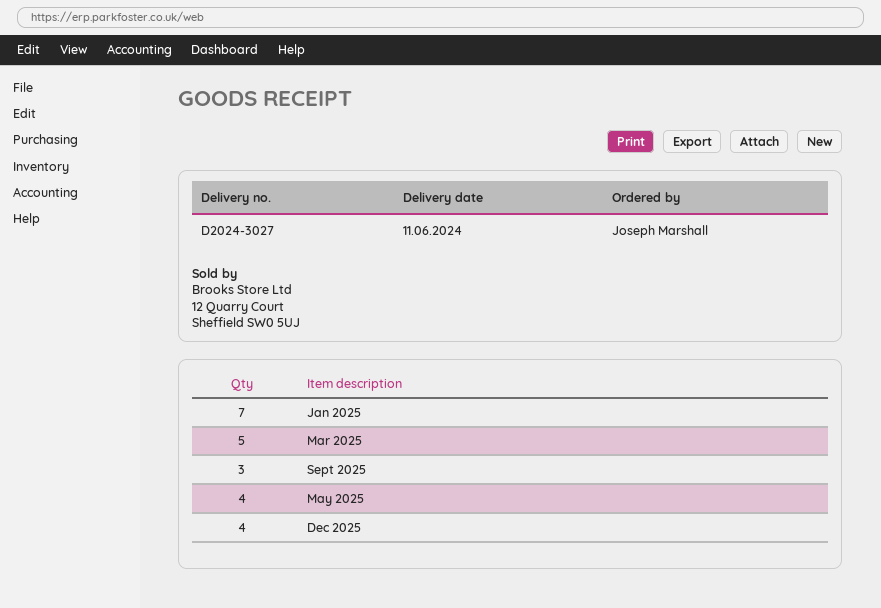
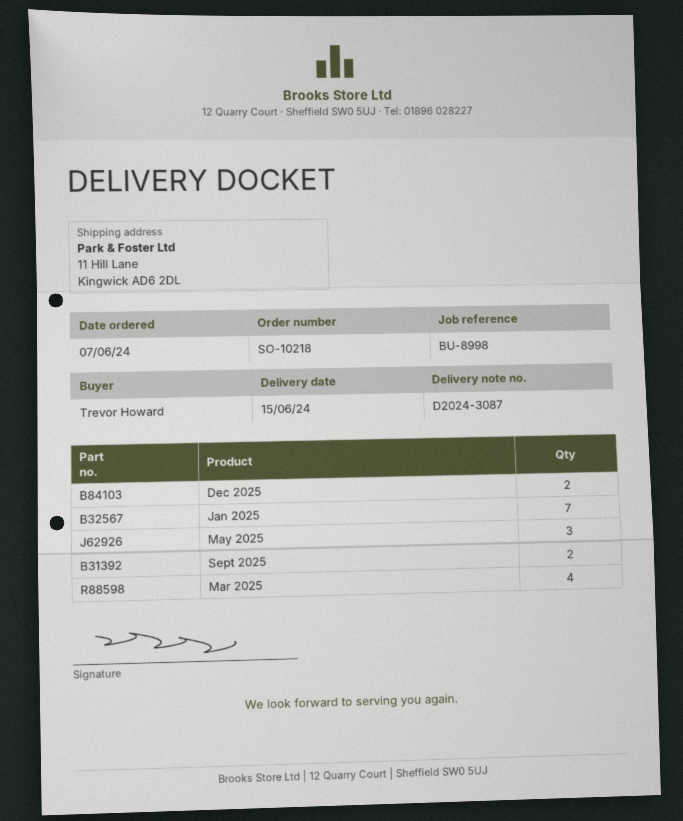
delivery note number: D2024-3027 -> D2024-3087
delivery date: 2024-06-11 -> 2024-06-15
ordered by: Joseph Marshall -> Trevor Howard
Mar 2025: 5 -> 4
Sept 2025: 3 -> 2
May 2025: 4 -> 3
Dec 2025: 4 -> 2

